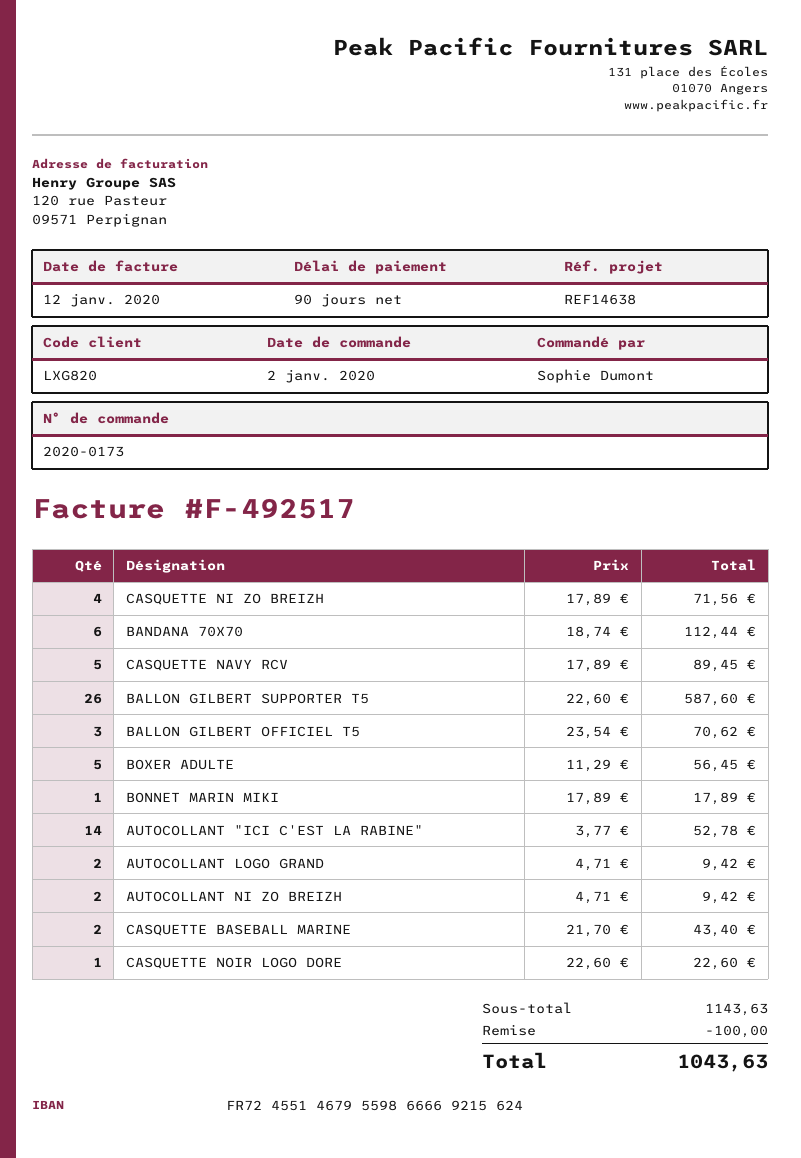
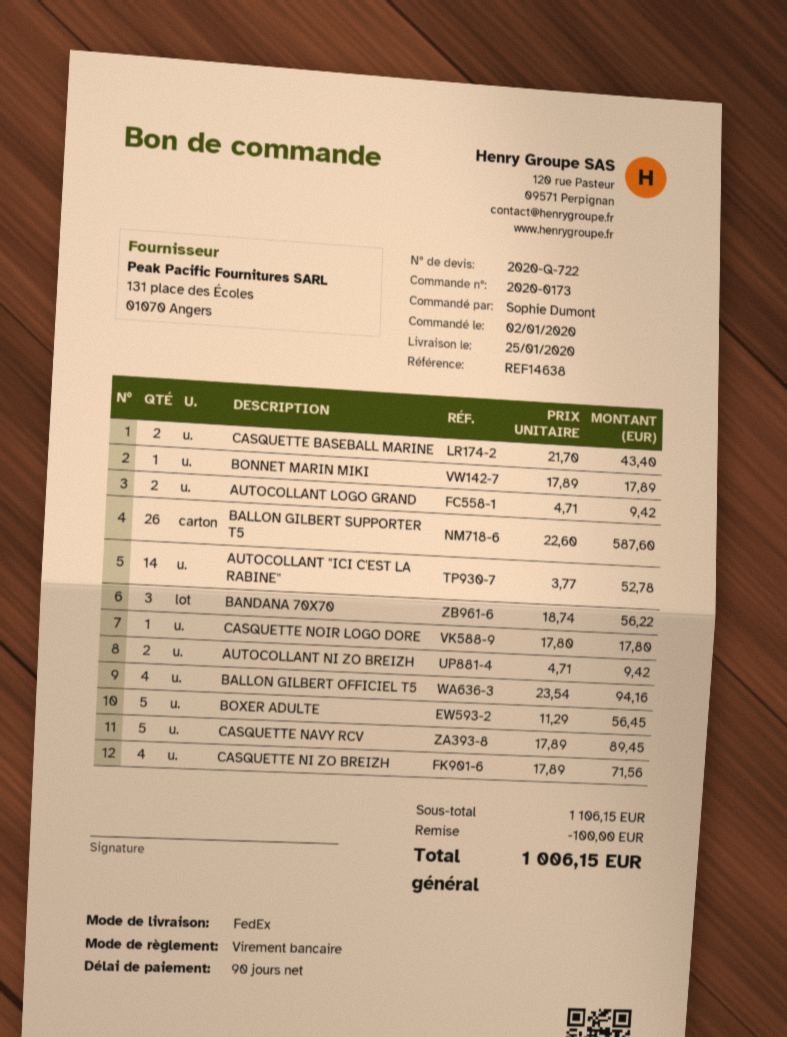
BANDANA 70X70: 6 x 18.74 = 112.44 -> 3 x 18.74 = 56.22
BALLON GILBERT OFFICIEL T5: 3 x 23.54 = 70.62 -> 4 x 23.54 = 94.16
CASQUETTE NOIR LOGO DORE: 1 x 22.60 = 22.60 -> 1 x 17.80 = 17.80
subtotal: 1143.63 -> 1106.15
total: 1043.63 -> 1006.15

